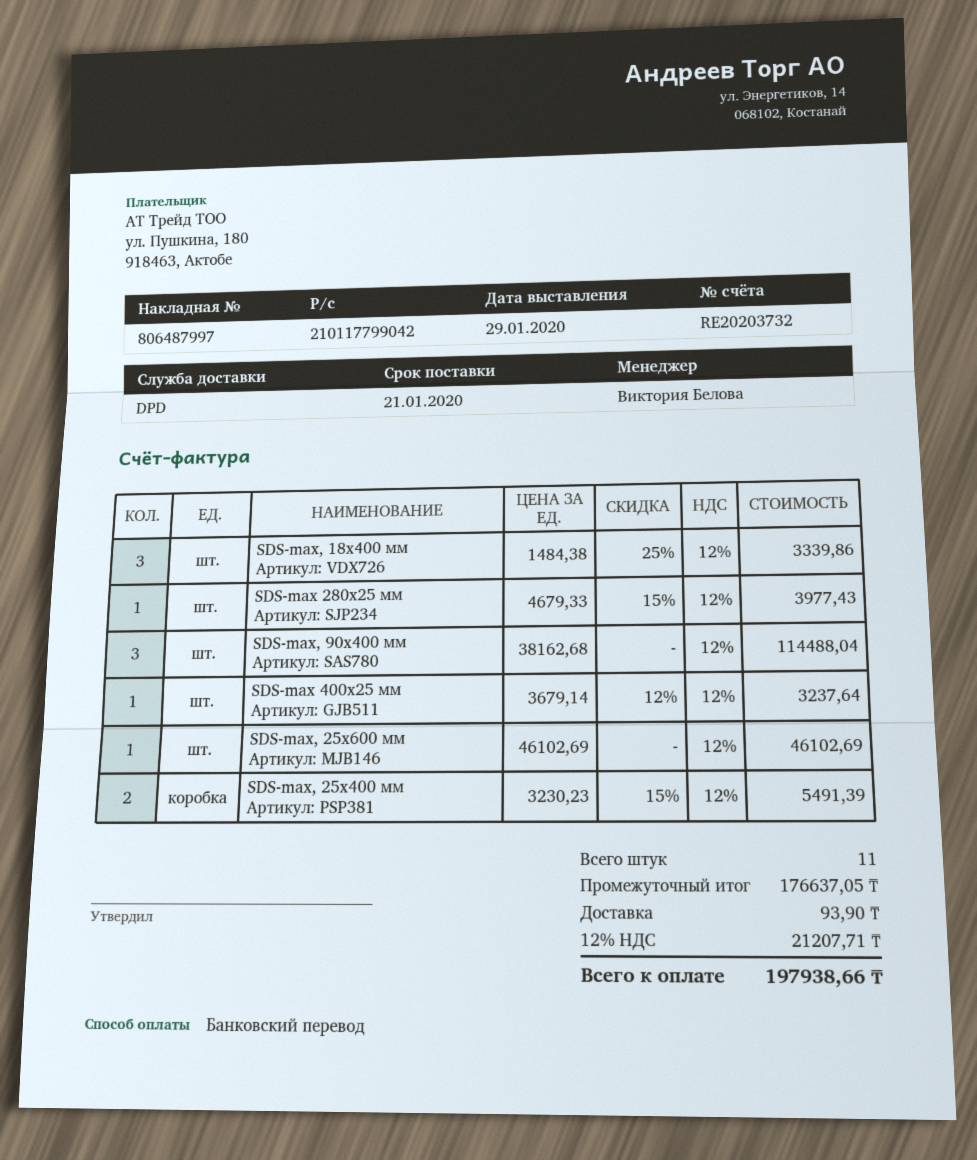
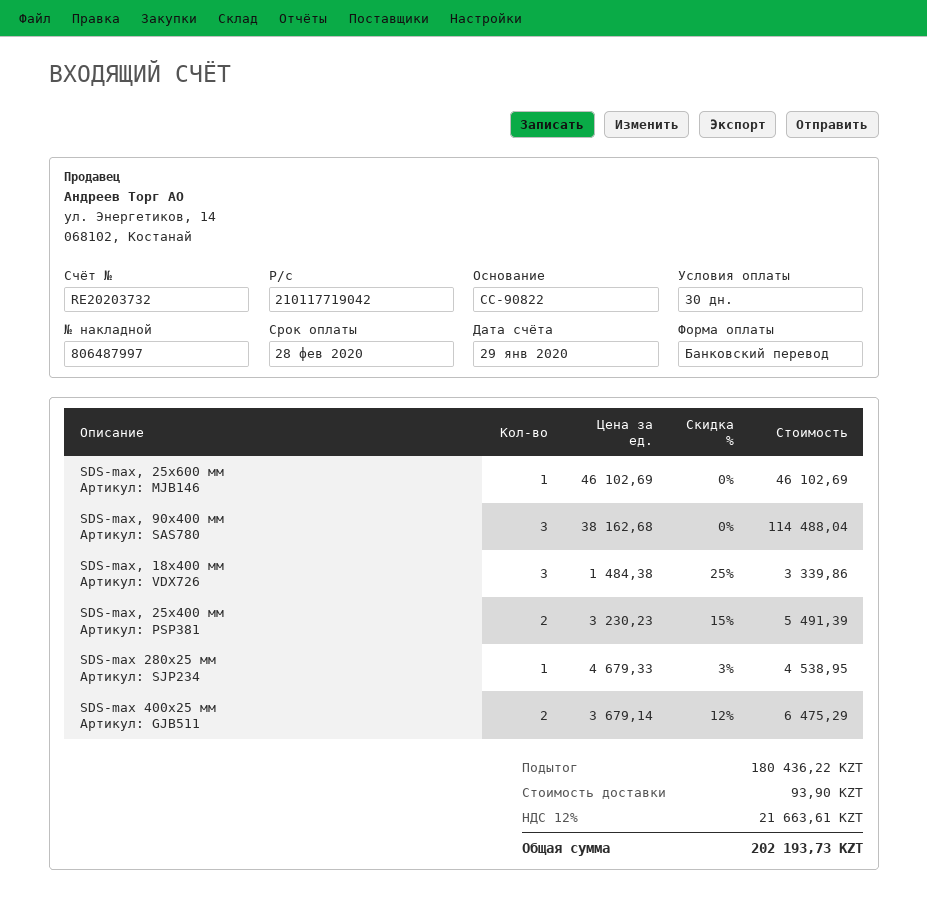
bank account: 210117799042 -> 210117719042
SDS-max 280х25 мм: 1 x 4679.33 - 15% = 3977.43 -> 1 x 4679.33 - 3% = 4538.95
SDS-max 400х25 мм: 1 x 3679.14 - 12% = 3237.64 -> 2 x 3679.14 - 12% = 6475.29
subtotal: 176637.05 -> 180436.22
tax: 12% = 21207.71 -> 12% = 21663.61
total: 197938.66 -> 202193.73

